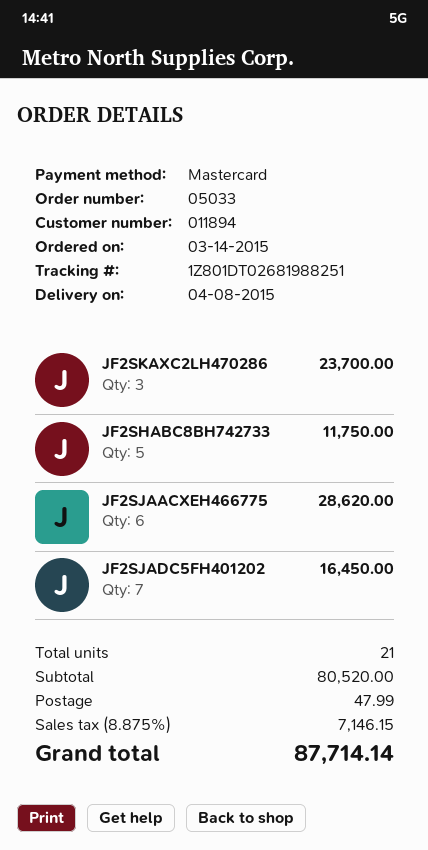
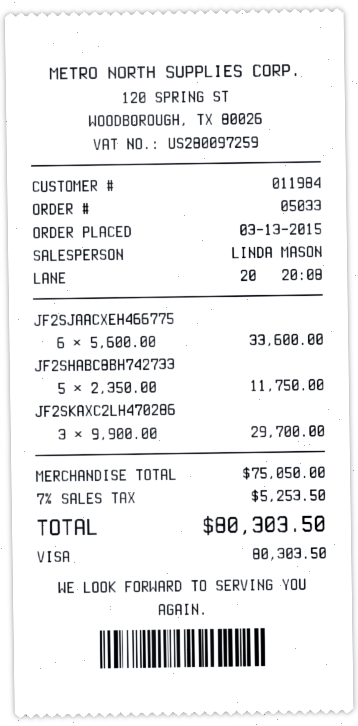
order date: 2015-03-14 -> 2015-03-13
customer number: 011894 -> 011984
payment method: Mastercard -> Visa
JF2SKAXC2LH470286: 3 for 23700.00 -> 3 for 29700.00
JF2SJAACXEH466775: 6 for 28620.00 -> 6 for 33600.00
JF2SJADC5FH401202: 7 for 16450.00 -> none
subtotal: 80520.00 -> 75050.00
shipping: 47.99 -> none
tax: 8.875% = 7146.15 -> 7% = 5253.50
total: 87714.14 -> 80303.50

